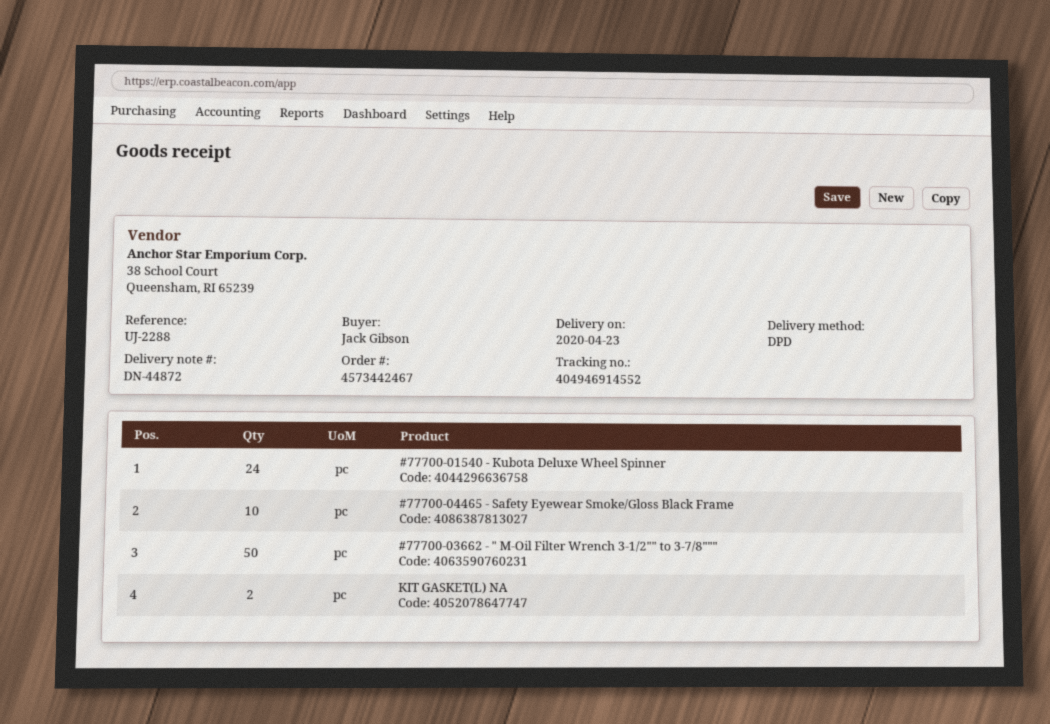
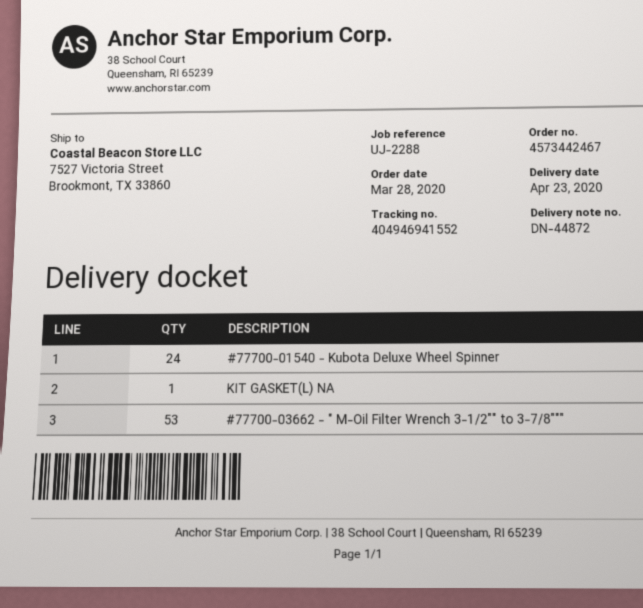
tracking number: 404946914552 -> 404946941552
#77700-04465 - Safety Eyewear Smoke/Gloss Black Frame: 10 -> none
#77700-03662 - " M-Oil Filter Wrench 3-1/2"" to 3-7/8""": 50 -> 53
KIT GASKET(L) NA: 2 -> 1

